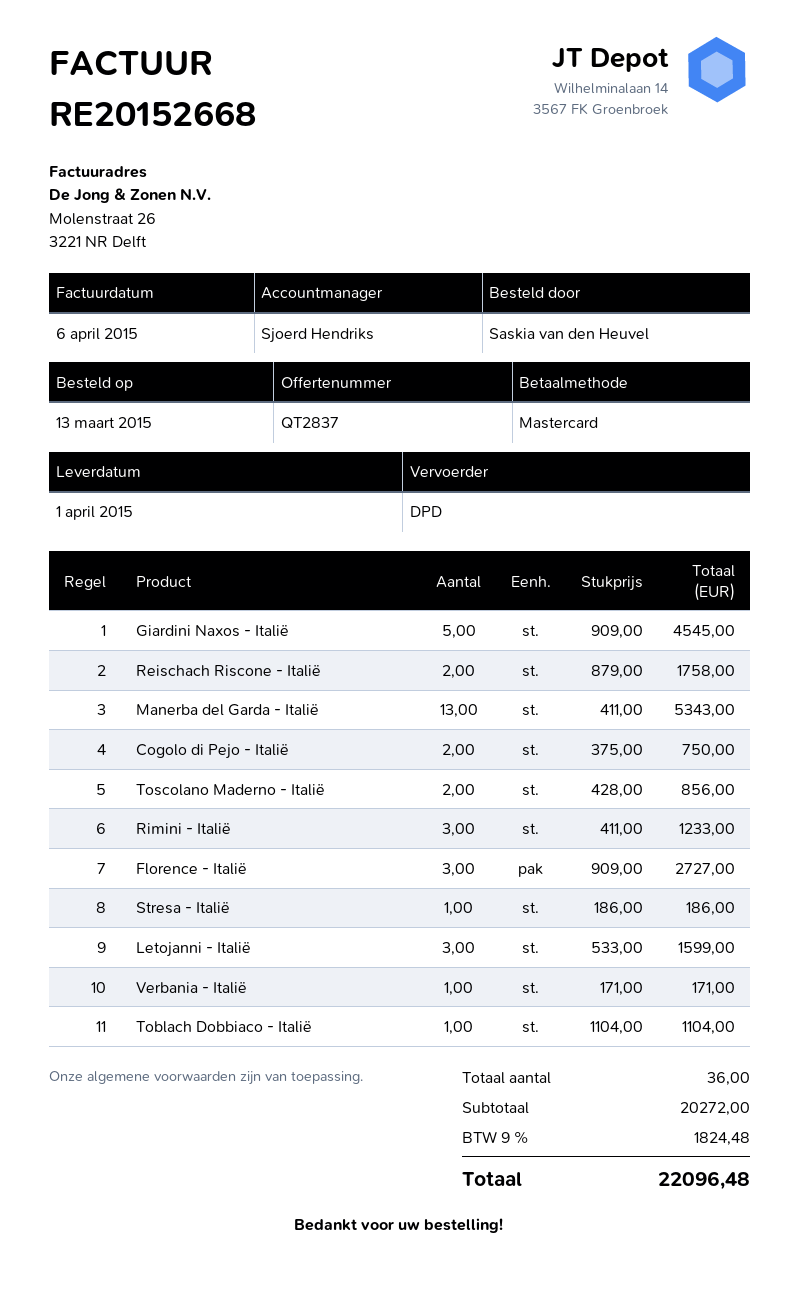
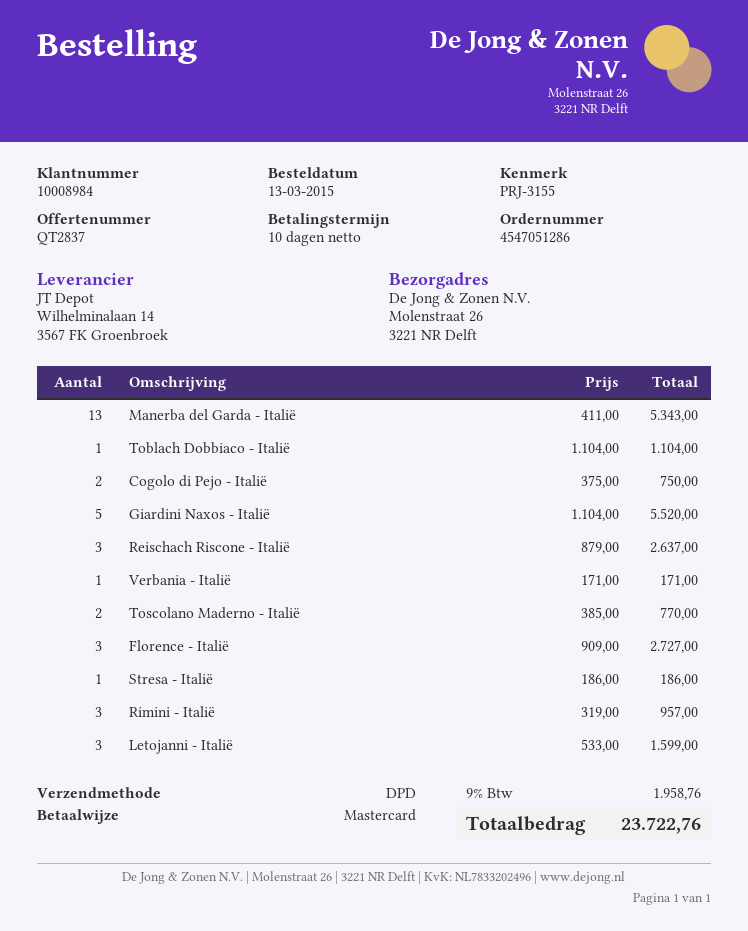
Giardini Naxos - Italië: 5 x 909.00 = 4545.00 -> 5 x 1104.00 = 5520.00
Reischach Riscone - Italië: 2 x 879.00 = 1758.00 -> 3 x 879.00 = 2637.00
Toscolano Maderno - Italië: 2 x 428.00 = 856.00 -> 2 x 385.00 = 770.00
Rimini - Italië: 3 x 411.00 = 1233.00 -> 3 x 319.00 = 957.00
tax: 9% = 1824.48 -> 9% = 1958.76
total: 22096.48 -> 23722.76

